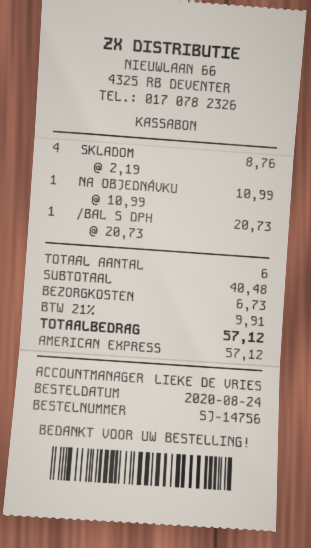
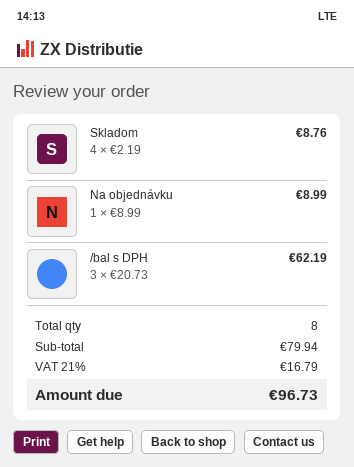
NA OBJEDNÁVKU: 1 x 10.99 = 10.99 -> 1 x 8.99 = 8.99
/BAL S DPH: 1 x 20.73 = 20.73 -> 3 x 20.73 = 62.19
total quantity: 6 -> 8
subtotal: 40.48 -> 79.94
shipping: 6.73 -> none
tax: 21% = 9.91 -> 21% = 16.79
total: 57.12 -> 96.73

